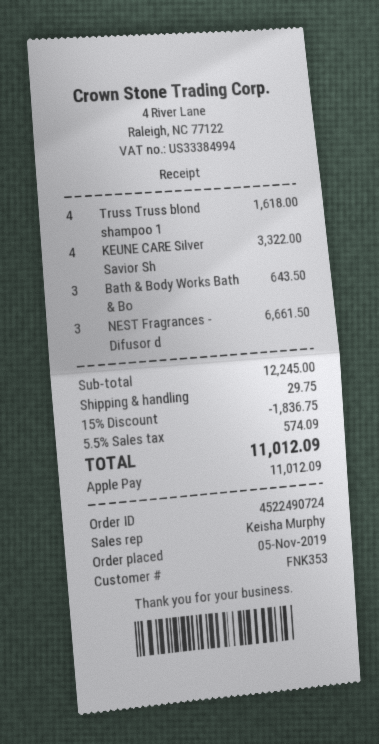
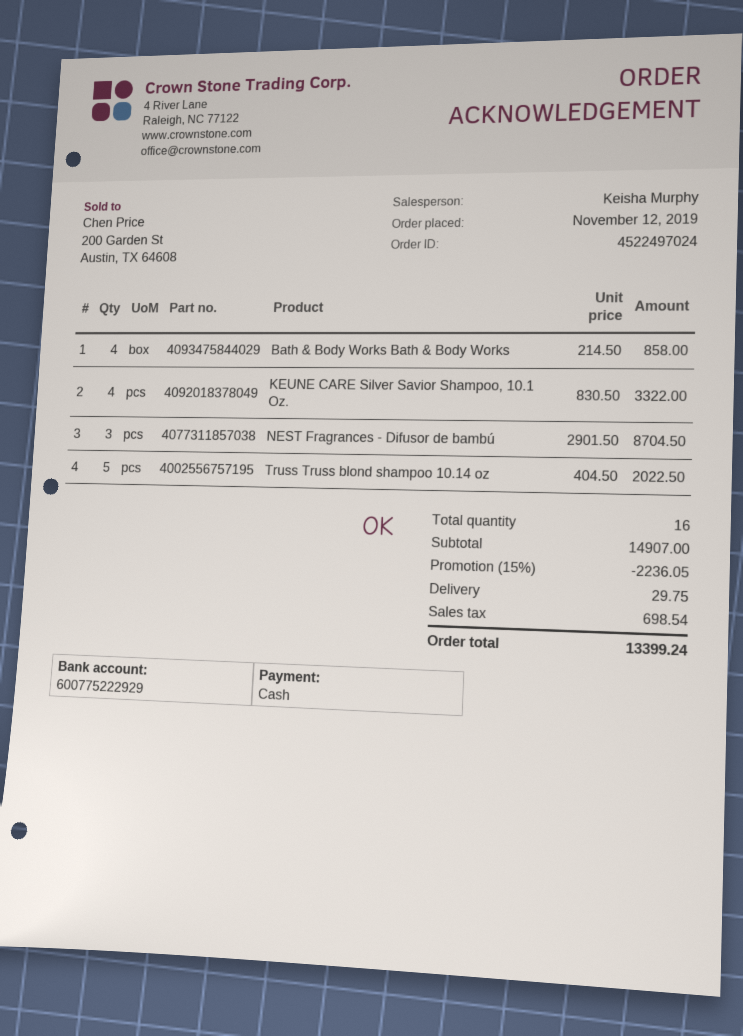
order number: 4522490724 -> 4522497024
order date: 2019-11-05 -> 2019-11-12
payment method: Apple Pay -> cash
Truss Truss blond shampoo 1: 4 for 1618.00 -> 5 for 2022.50
Bath & Body Works Bath & Bo: 3 for 643.50 -> 4 for 858.00
NEST Fragrances - Difusor d: 3 for 6661.50 -> 3 for 8704.50
subtotal: 12245.00 -> 14907.00
discount: 15% = 1836.75 -> 15% = 2236.05
tax: 574.09 -> 698.54
total: 11012.09 -> 13399.24

